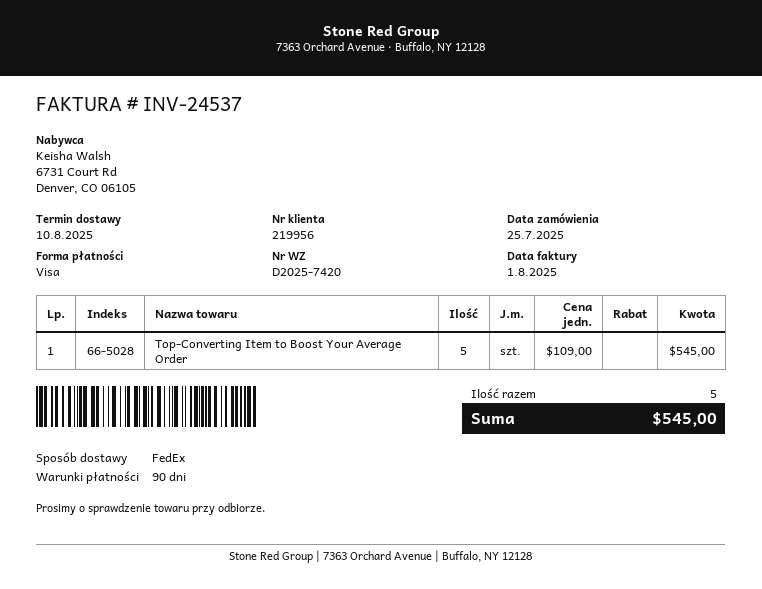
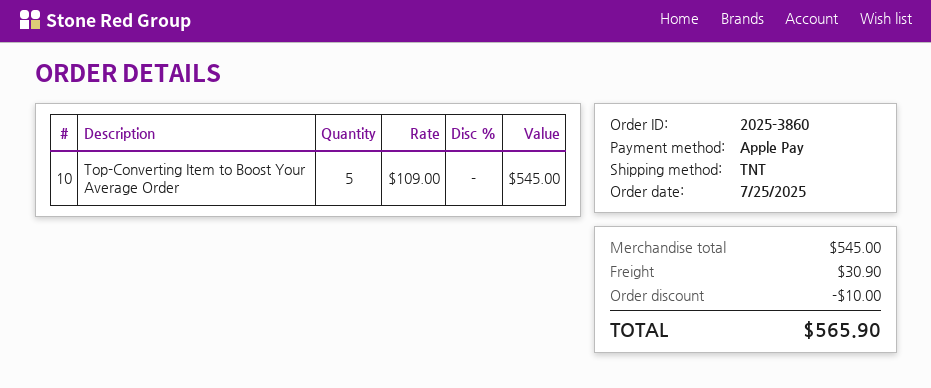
payment method: Visa -> Apple Pay
shipping method: FedEx -> TNT
discount: none -> 10.00
shipping: none -> 30.90
total: 545.00 -> 565.90

